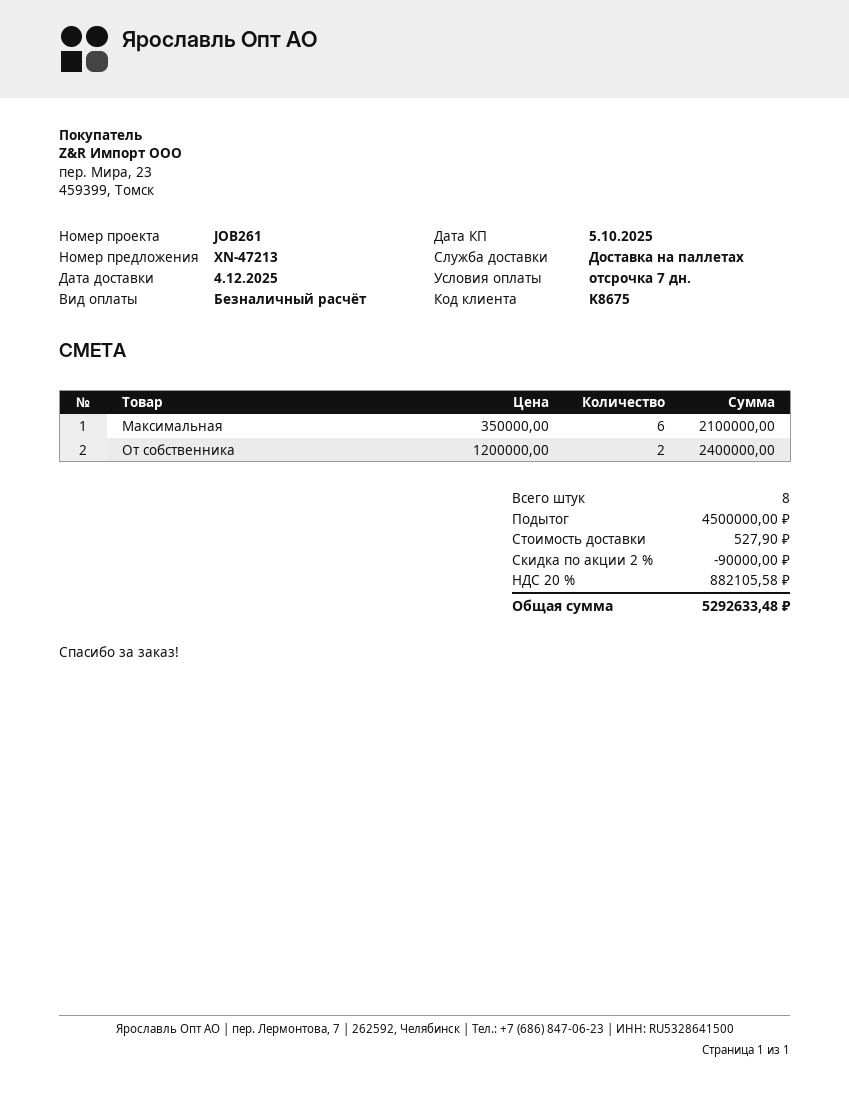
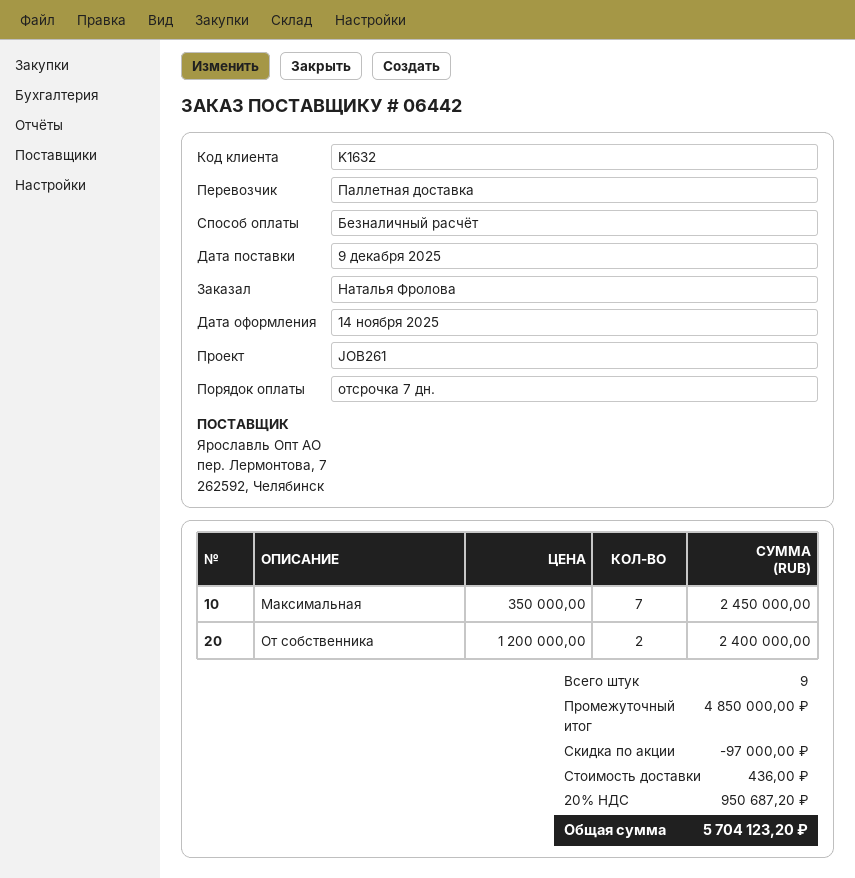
delivery date: 2025-12-04 -> 2025-12-09
customer number: K8675 -> K1632
Максимальная: 6 x 350000.00 = 2100000.00 -> 7 x 350000.00 = 2450000.00
total quantity: 8 -> 9
subtotal: 4500000.00 -> 4850000.00
discount: 90000.00 -> 97000.00
shipping: 527.90 -> 436.00
tax: 20% = 882105.58 -> 20% = 950687.20
total: 5292633.48 -> 5704123.20

